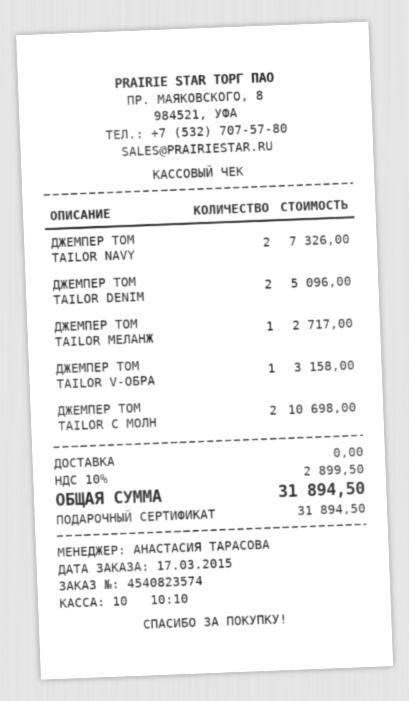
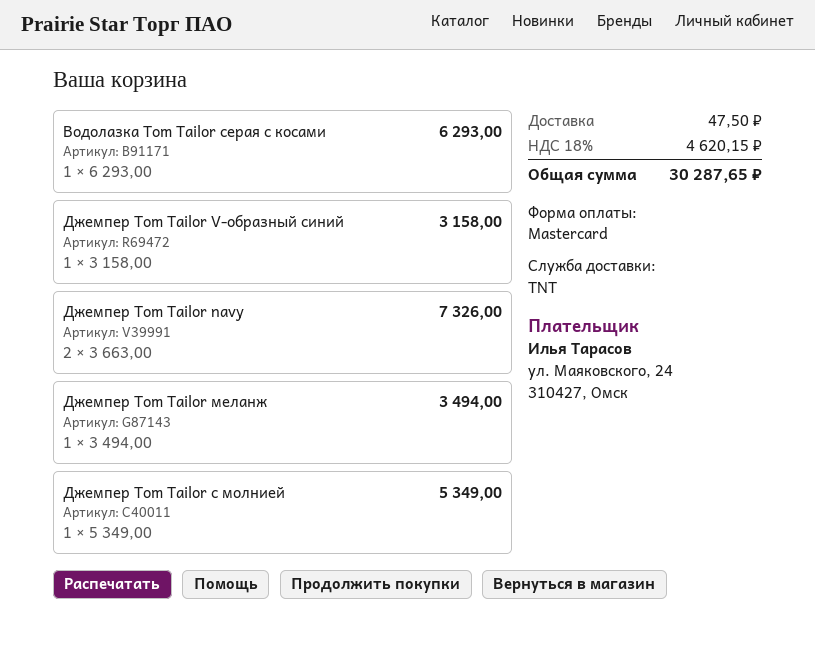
payment method: gift card -> Mastercard
ДЖЕМПЕР TOM TAILOR DENIM: 2 for 5096.00 -> none
ДЖЕМПЕР TOM TAILOR МЕЛАНЖ: 1 for 2717.00 -> 1 for 3494.00
ДЖЕМПЕР TOM TAILOR С МОЛН: 2 for 10698.00 -> 1 for 5349.00
Водолазка Tom Tailor серая с косами: none -> 1 for 6293.00
shipping: 0.00 -> 47.50
tax: 10% = 2899.50 -> 18% = 4620.15
total: 31894.50 -> 30287.65

